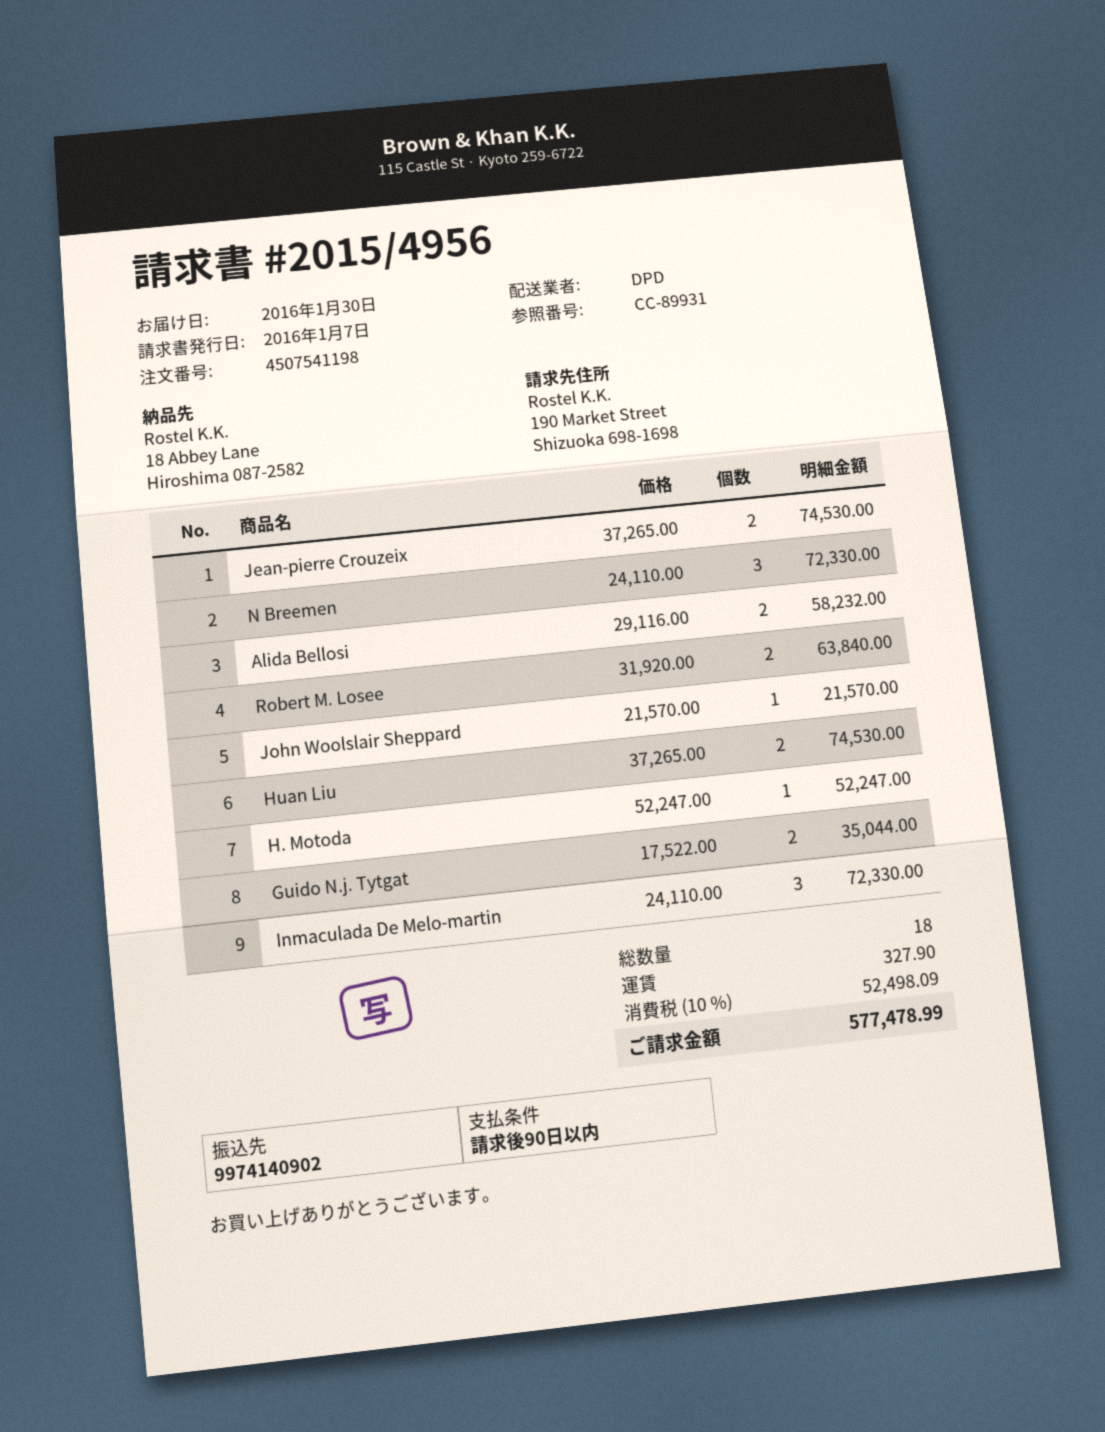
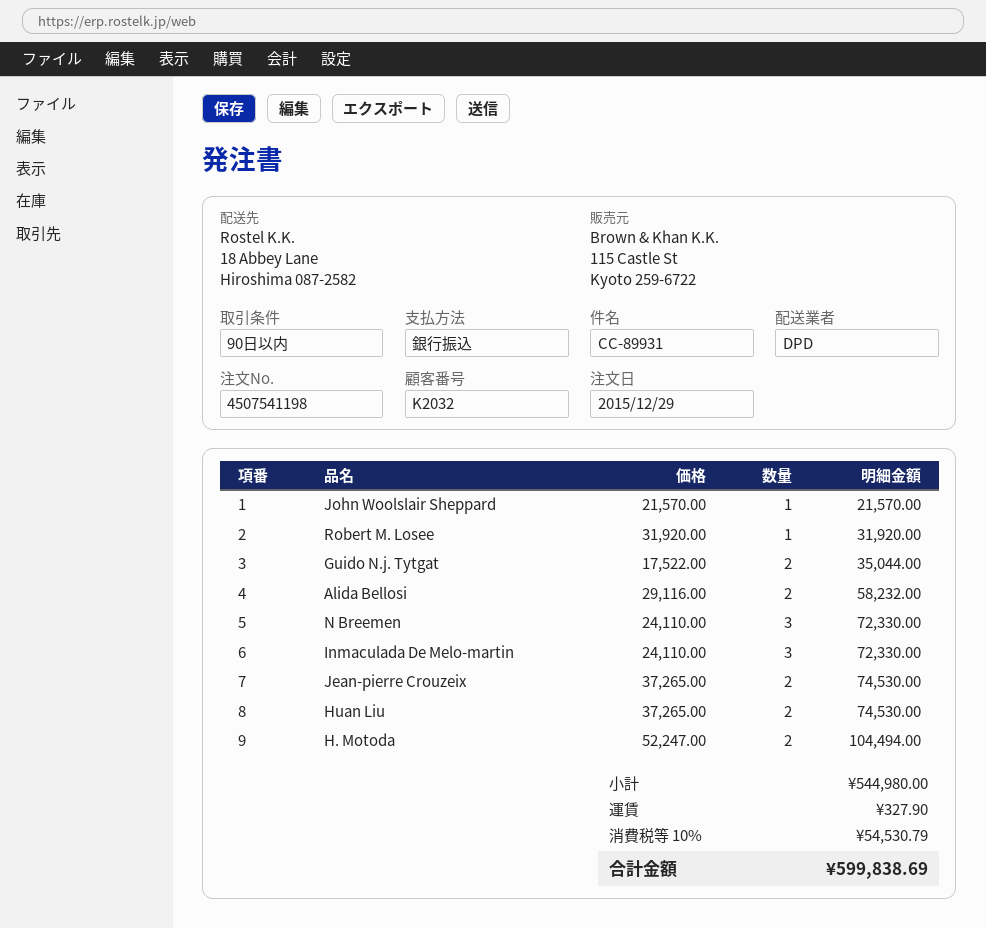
Robert M. Losee: 2 x 31920.00 = 63840.00 -> 1 x 31920.00 = 31920.00
H. Motoda: 1 x 52247.00 = 52247.00 -> 2 x 52247.00 = 104494.00
tax: 10% = 52498.09 -> 10% = 54530.79
total: 577478.99 -> 599838.69

